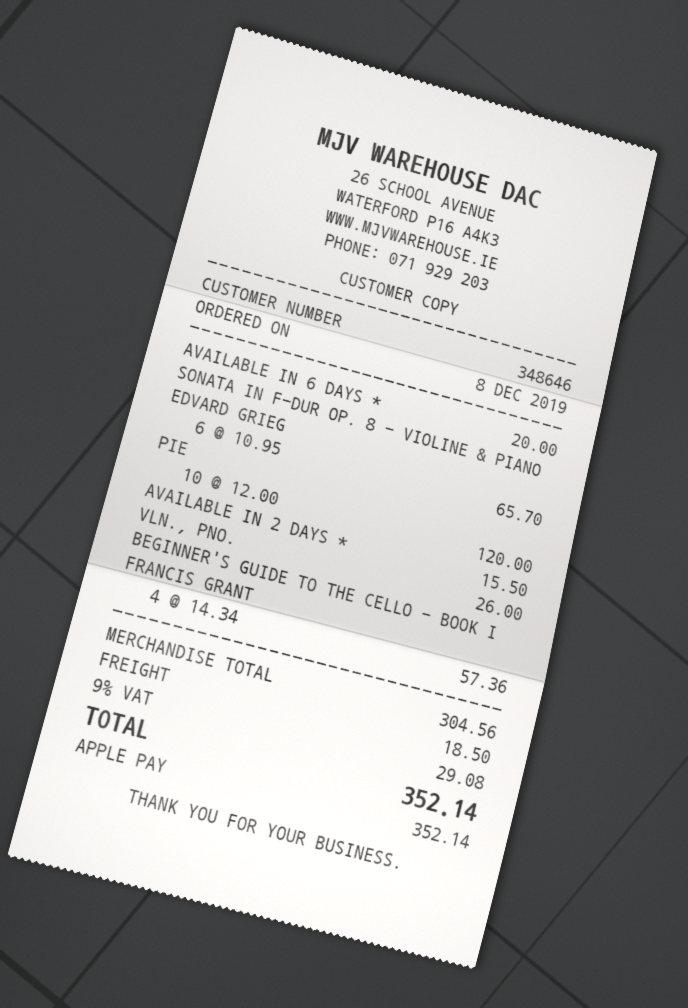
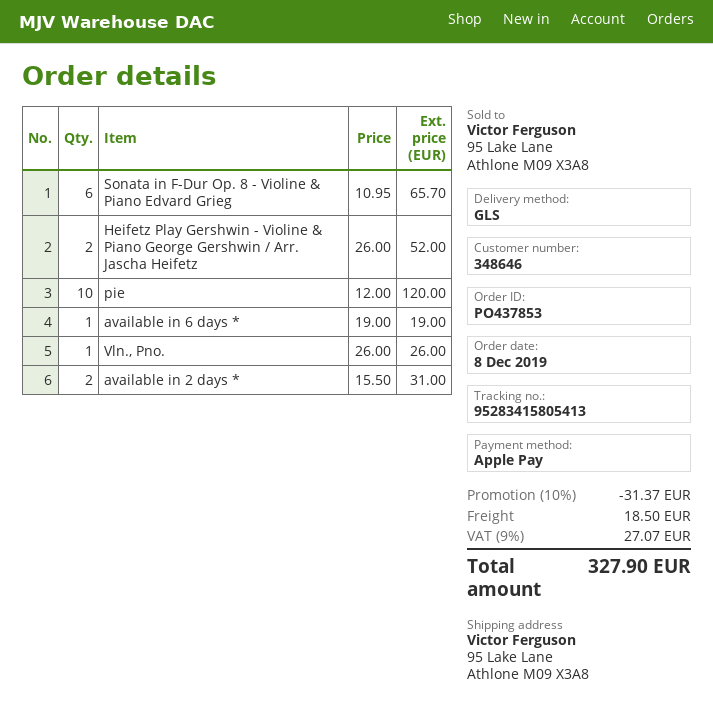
AVAILABLE IN 6 DAYS *: 1 x 20.00 = 20.00 -> 1 x 19.00 = 19.00
AVAILABLE IN 2 DAYS *: 1 x 15.50 = 15.50 -> 2 x 15.50 = 31.00
BEGINNER'S GUIDE TO THE CELLO - BOOK I FRANCIS GRANT: 4 x 14.34 = 57.36 -> none
Heifetz Play Gershwin - Violine & Piano George Gershwin / Arr. Jascha Heifetz: none -> 2 x 26.00 = 52.00
discount: none -> 10% = 31.37
tax: 9% = 29.08 -> 9% = 27.07
total: 352.14 -> 327.90

